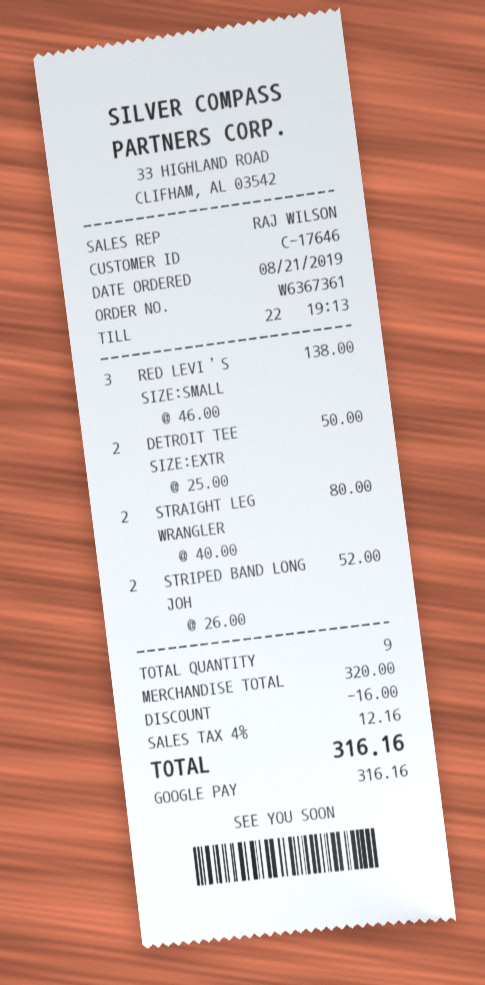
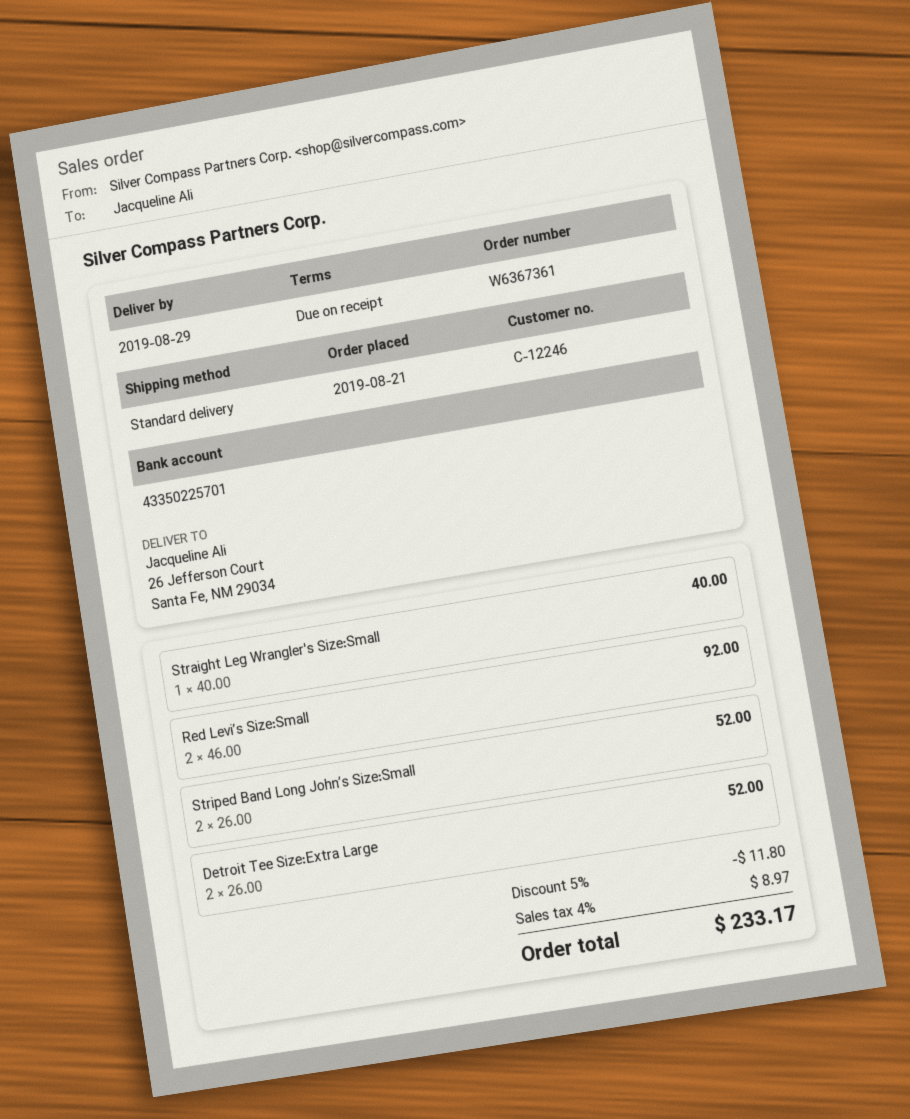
customer number: C-17646 -> C-12246
RED LEVI’S SIZE:SMALL: 3 x 46.00 = 138.00 -> 2 x 46.00 = 92.00
DETROIT TEE SIZE:EXTR: 2 x 25.00 = 50.00 -> 2 x 26.00 = 52.00
STRAIGHT LEG WRANGLER: 2 x 40.00 = 80.00 -> 1 x 40.00 = 40.00
discount: 16.00 -> 11.80
tax: 4% = 12.16 -> 4% = 8.97
total: 316.16 -> 233.17

